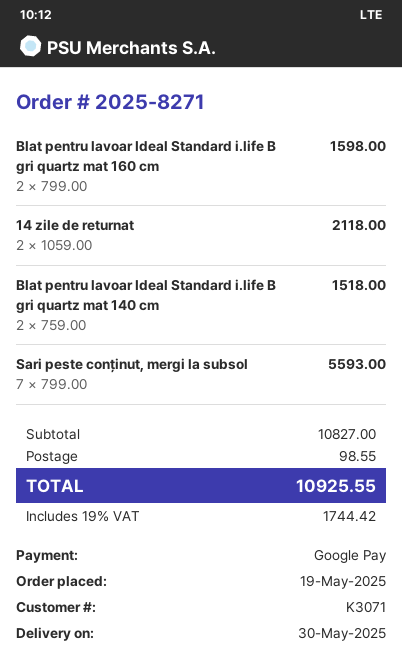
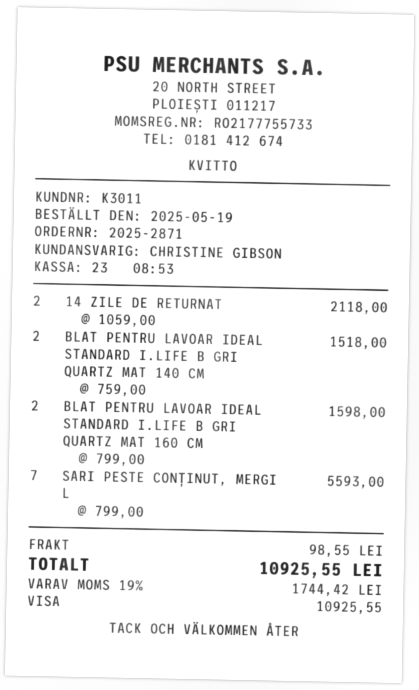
order number: 2025-8271 -> 2025-2871
customer number: K3071 -> K3011
payment method: Google Pay -> Visa

